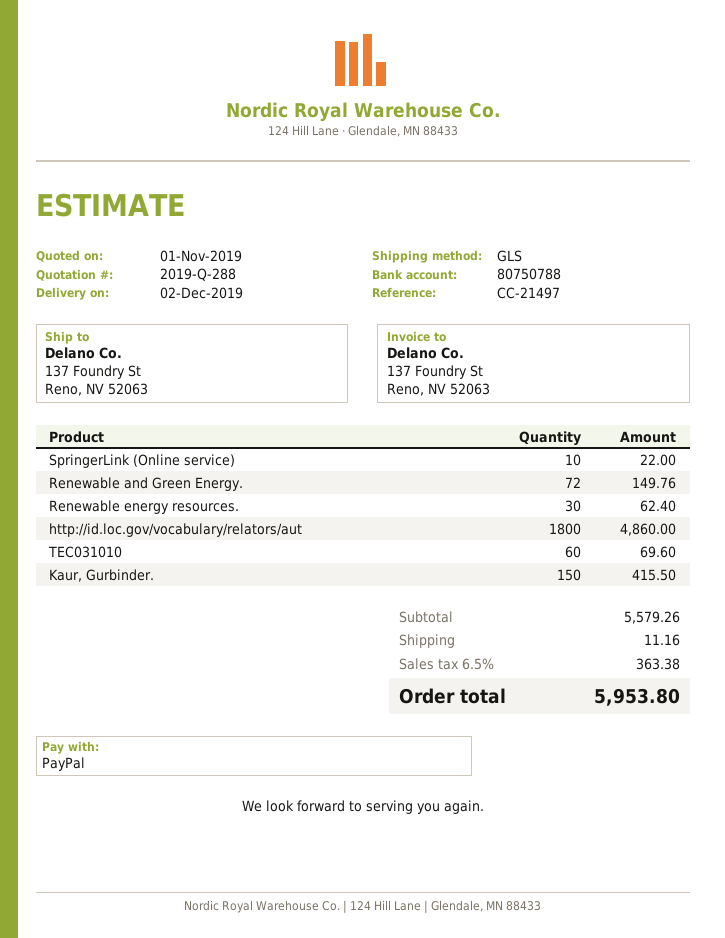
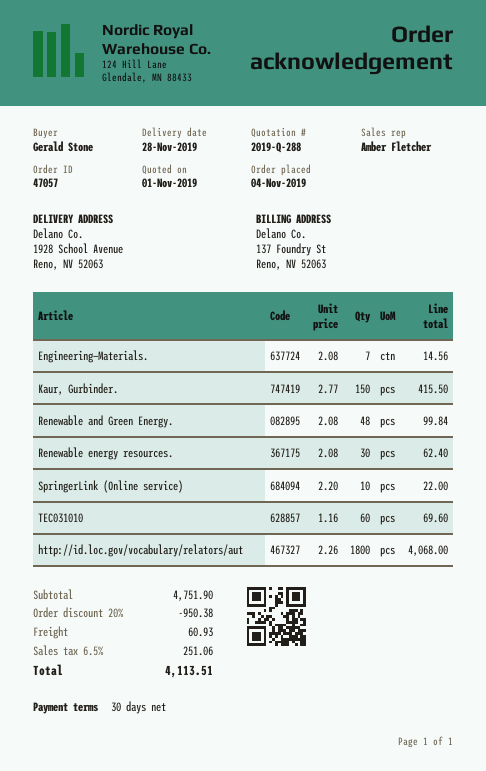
delivery date: 2019-12-02 -> 2019-11-28
ship to: 137 Foundry St, Reno, NV 52063 -> 1928 School Avenue, Reno, NV 52063
Renewable and Green Energy.: 72 for 149.76 -> 48 for 99.84
http://id.loc.gov/vocabulary/relators/aut: 1800 for 4860.00 -> 1800 for 4068.00
Engineering—Materials.: none -> 7 for 14.56
subtotal: 5579.26 -> 4751.90
discount: none -> 20% = 950.38
shipping: 11.16 -> 60.93
tax: 6.5% = 363.38 -> 6.5% = 251.06
total: 5953.80 -> 4113.51

